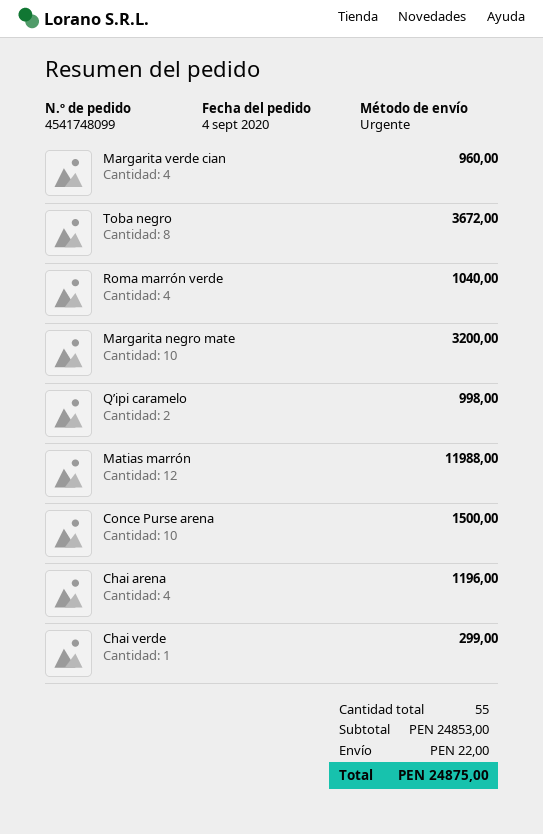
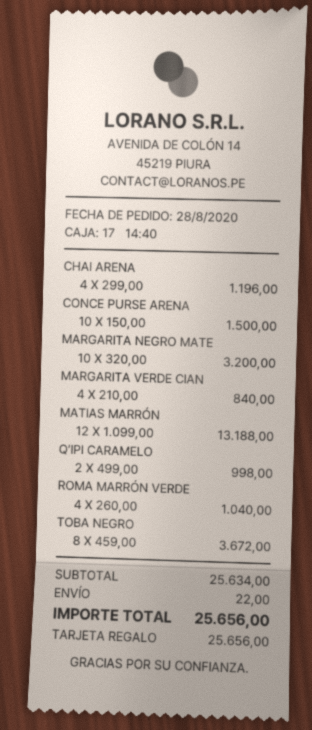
order date: 2020-09-04 -> 2020-08-28
Margarita verde cian: 4 for 960.00 -> 4 for 840.00
Matias marrón: 12 for 11988.00 -> 12 for 13188.00
Chai verde: 1 for 299.00 -> none
subtotal: 24853.00 -> 25634.00
total: 24875.00 -> 25656.00

